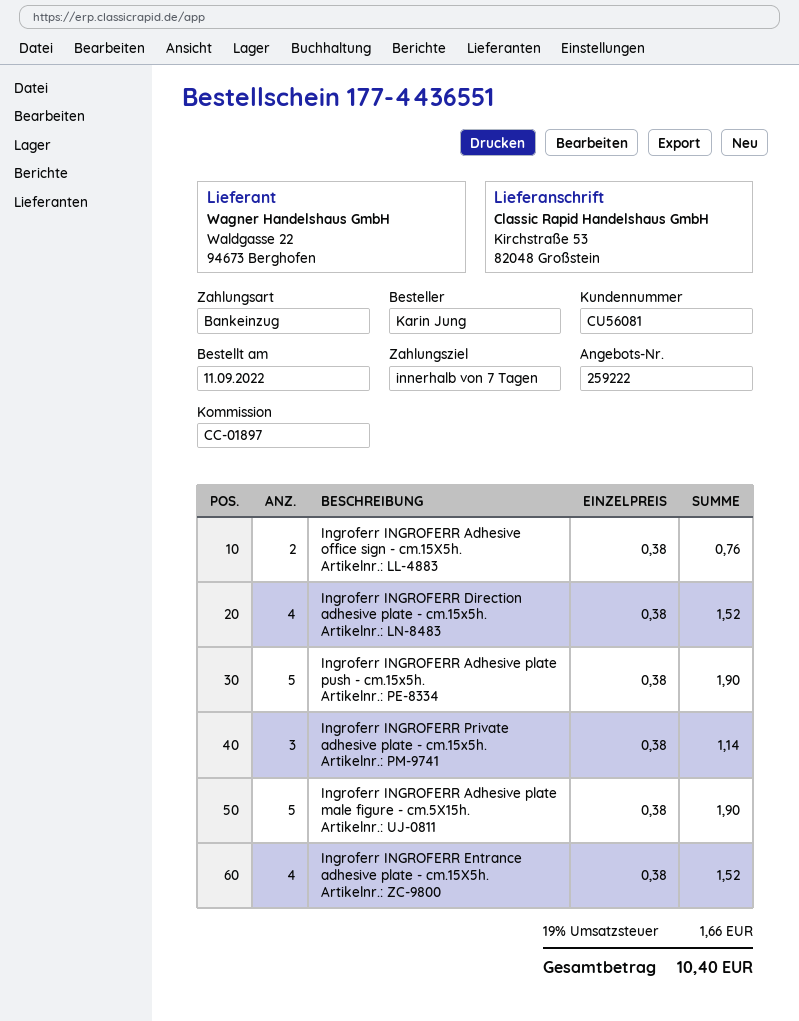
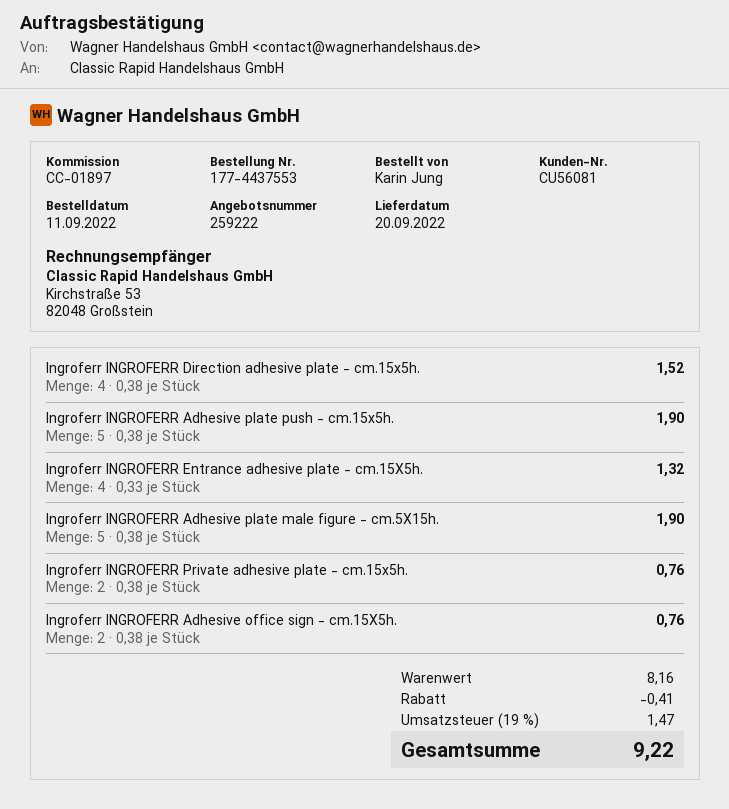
order number: 177-4436551 -> 177-4437553
Ingroferr INGROFERR Private adhesive plate - cm.15x5h.: 3 x 0.38 = 1.14 -> 2 x 0.38 = 0.76
Ingroferr INGROFERR Entrance adhesive plate - cm.15X5h.: 4 x 0.38 = 1.52 -> 4 x 0.33 = 1.32
discount: none -> 0.41
tax: 19% = 1.66 -> 19% = 1.47
total: 10.40 -> 9.22

